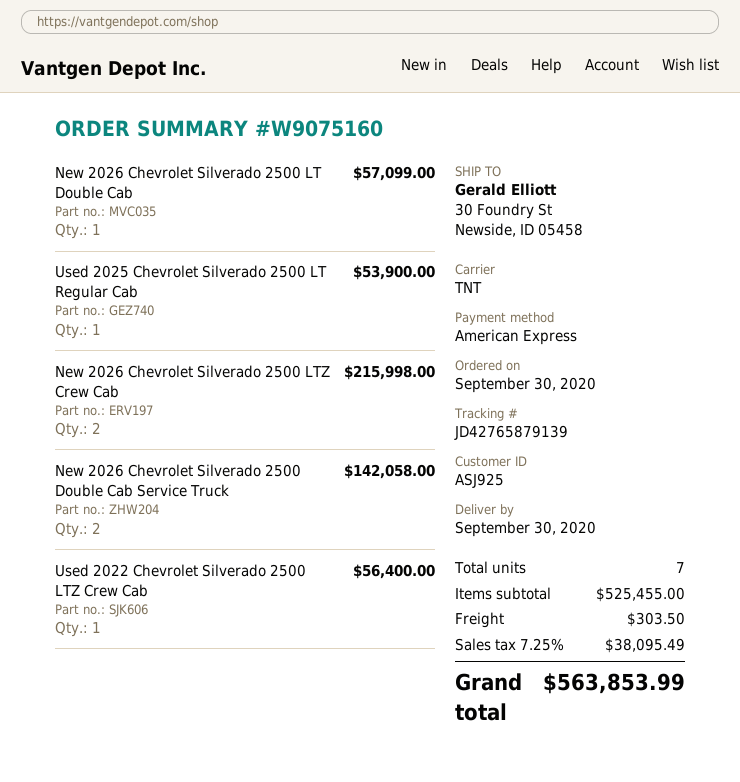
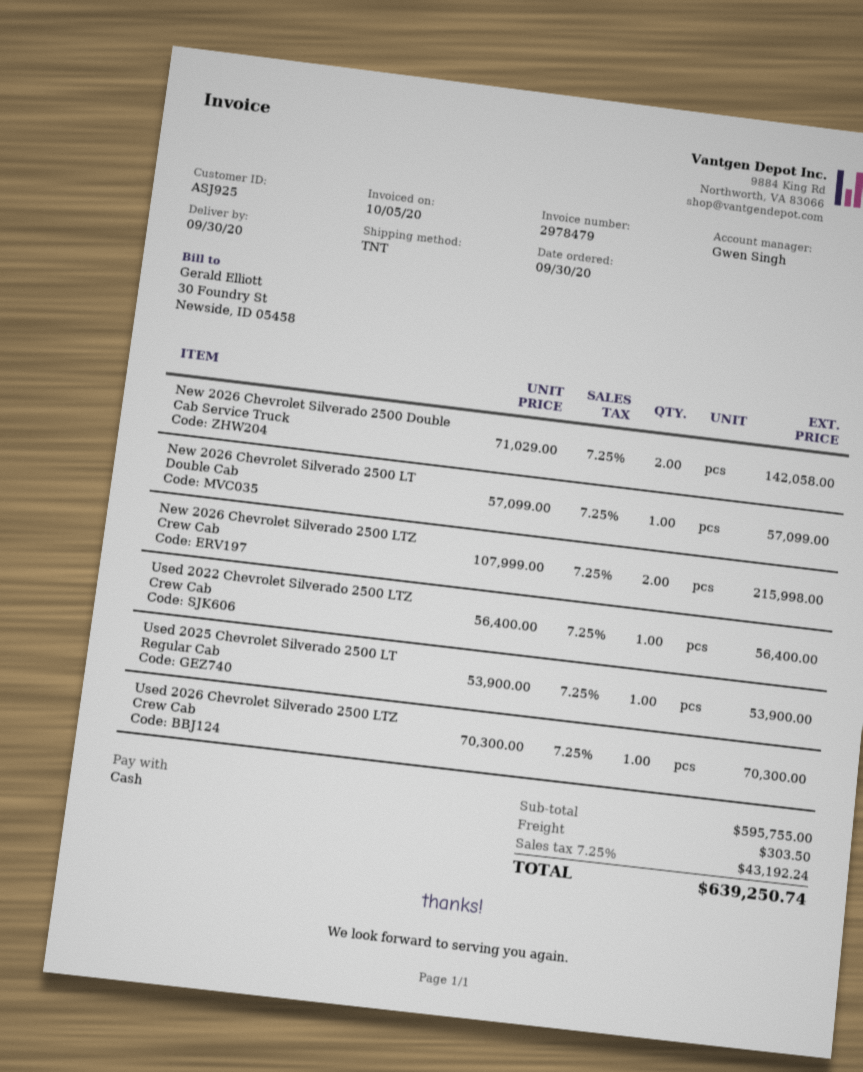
payment method: American Express -> cash
Used 2026 Chevrolet Silverado 2500 LTZ Crew Cab: none -> 1 for 70300.00
subtotal: 525455.00 -> 595755.00
tax: 7.25% = 38095.49 -> 7.25% = 43192.24
total: 563853.99 -> 639250.74

